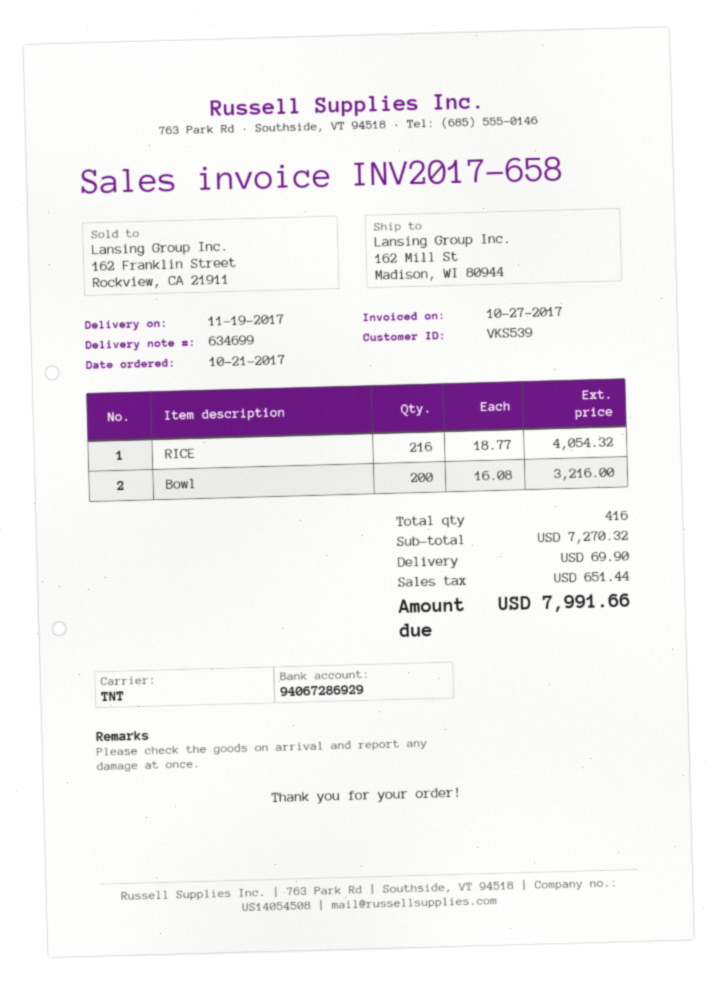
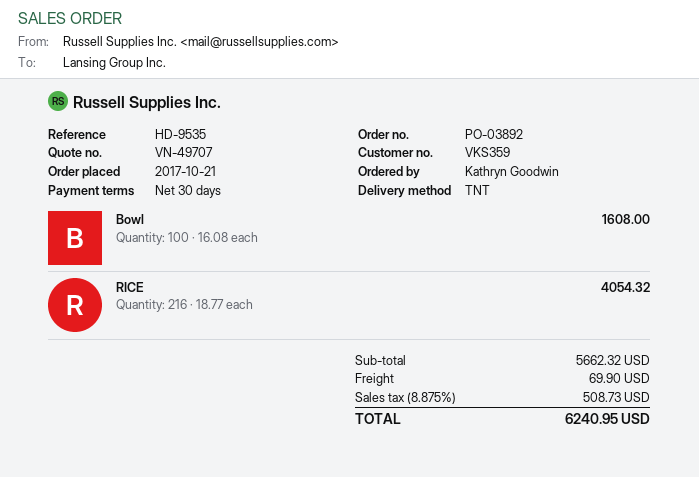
customer number: VKS539 -> VKS359
Bowl: 200 x 16.08 = 3216.00 -> 100 x 16.08 = 1608.00
subtotal: 7270.32 -> 5662.32
tax: 651.44 -> 508.73
total: 7991.66 -> 6240.95

